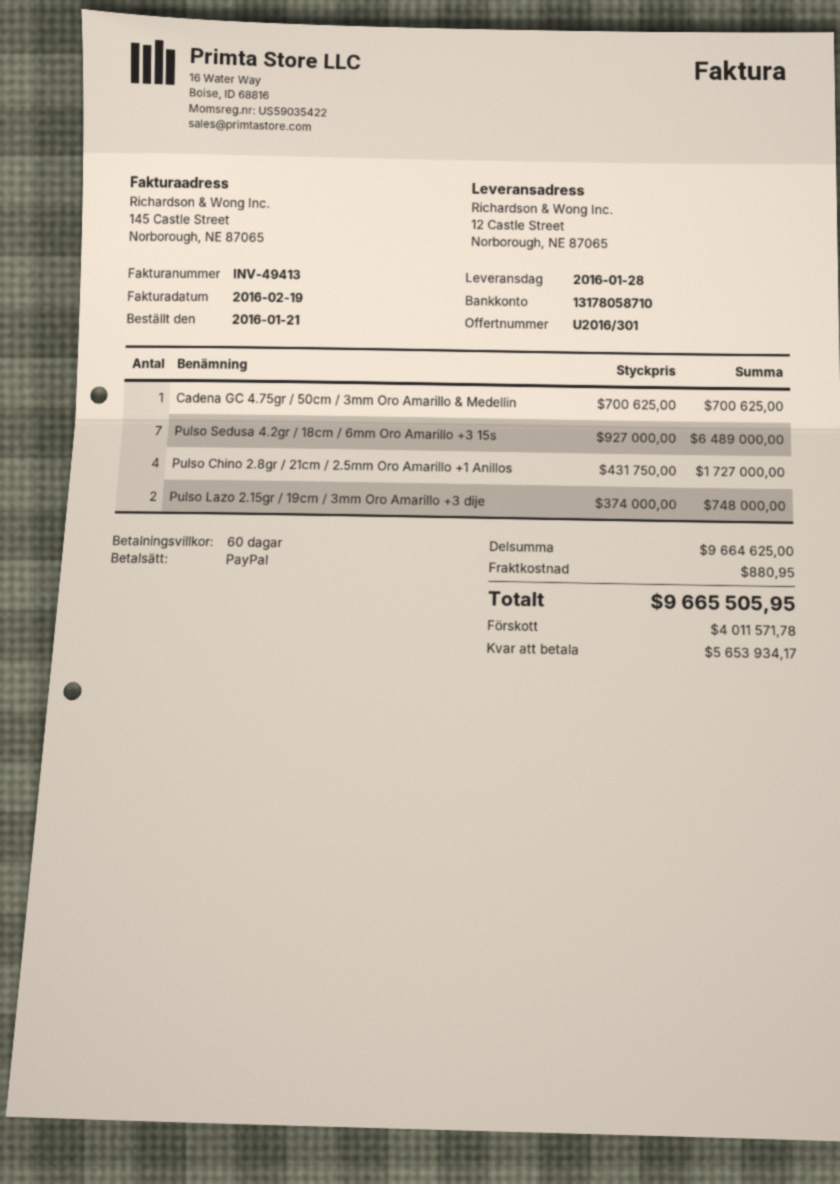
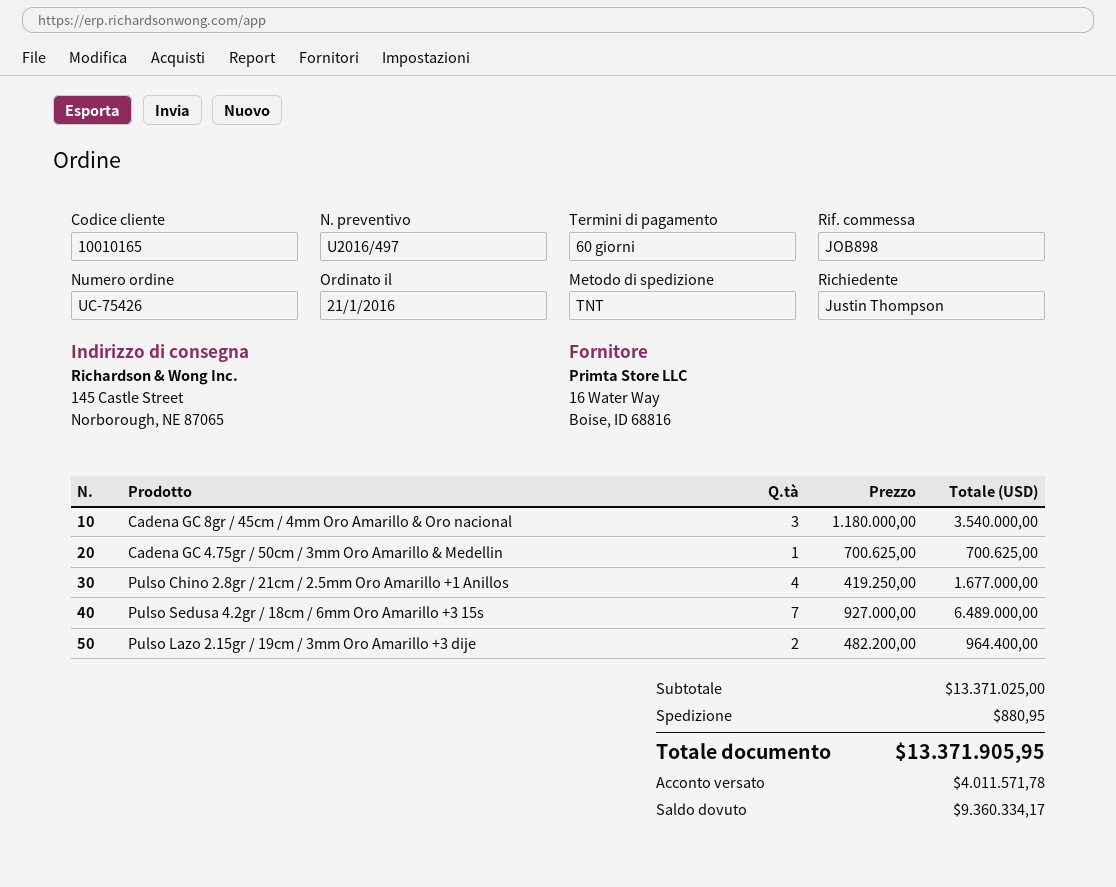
quote number: U2016/301 -> U2016/497
ship to: 12 Castle Street, Norborough, NE 87065 -> 145 Castle Street, Norborough, NE 87065
Pulso Chino 2.8gr / 21cm / 2.5mm Oro Amarillo +1 Anillos: 4 x 431750.00 = 1727000.00 -> 4 x 419250.00 = 1677000.00
Pulso Lazo 2.15gr / 19cm / 3mm Oro Amarillo +3 dije: 2 x 374000.00 = 748000.00 -> 2 x 482200.00 = 964400.00
Cadena GC 8gr / 45cm / 4mm Oro Amarillo & Oro nacional: none -> 3 x 1180000.00 = 3540000.00
subtotal: 9664625.00 -> 13371025.00
total: 9665505.95 -> 13371905.95
balance: 5653934.17 -> 9360334.17

